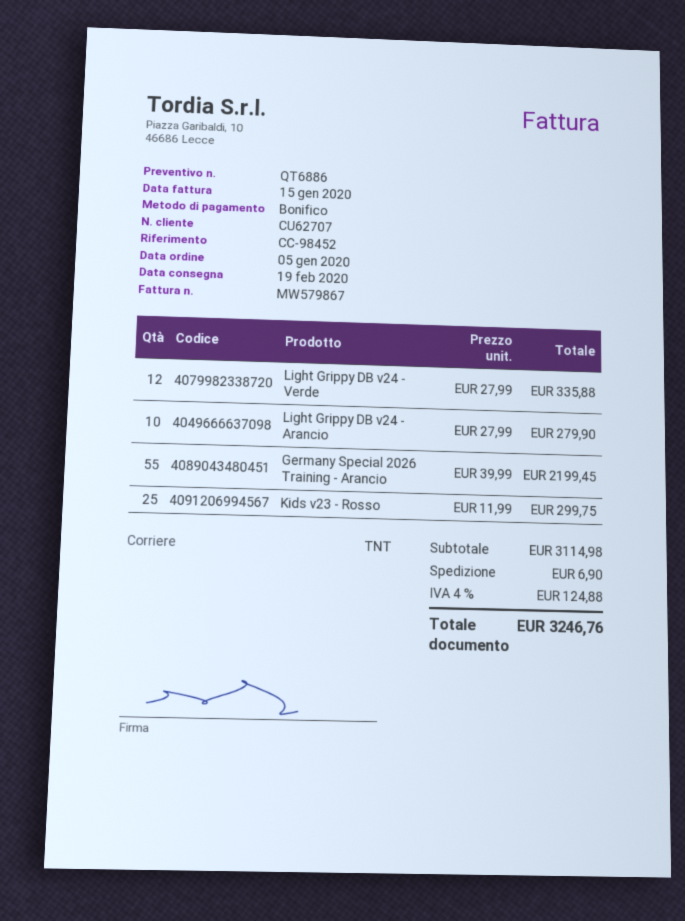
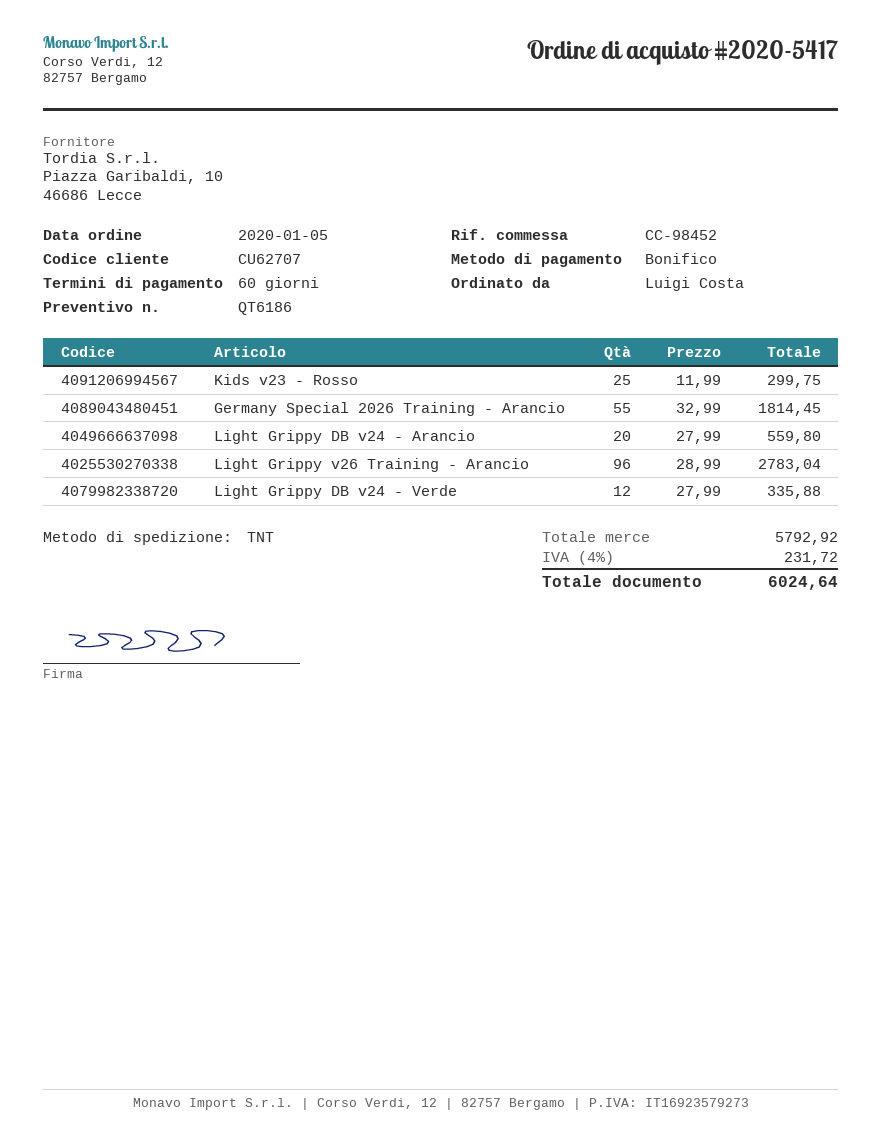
quote number: QT6886 -> QT6186
Light Grippy DB v24 - Arancio: 10 x 27.99 = 279.90 -> 20 x 27.99 = 559.80
Germany Special 2026 Training - Arancio: 55 x 39.99 = 2199.45 -> 55 x 32.99 = 1814.45
Light Grippy v26 Training - Arancio: none -> 96 x 28.99 = 2783.04
subtotal: 3114.98 -> 5792.92
shipping: 6.90 -> none
tax: 4% = 124.88 -> 4% = 231.72
total: 3246.76 -> 6024.64

